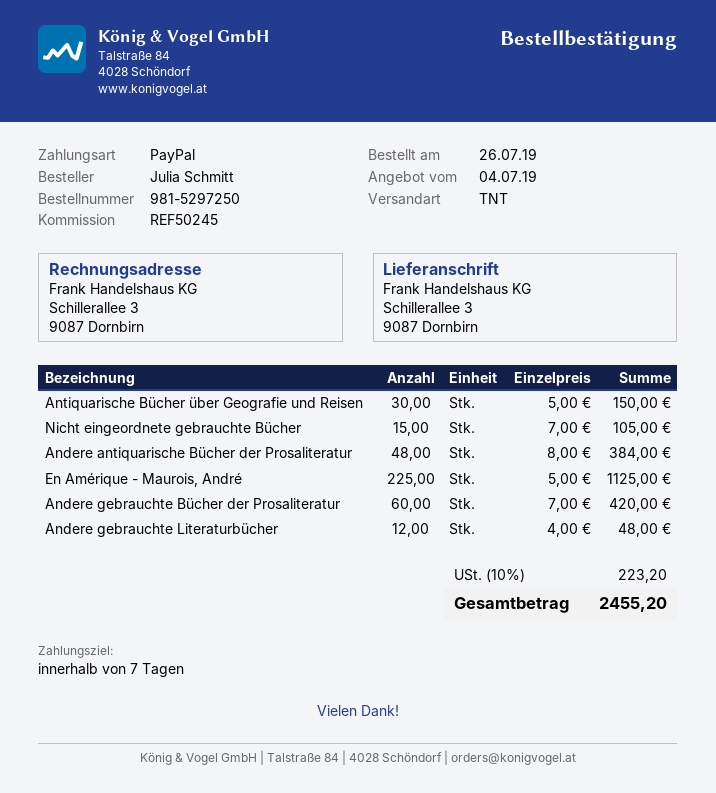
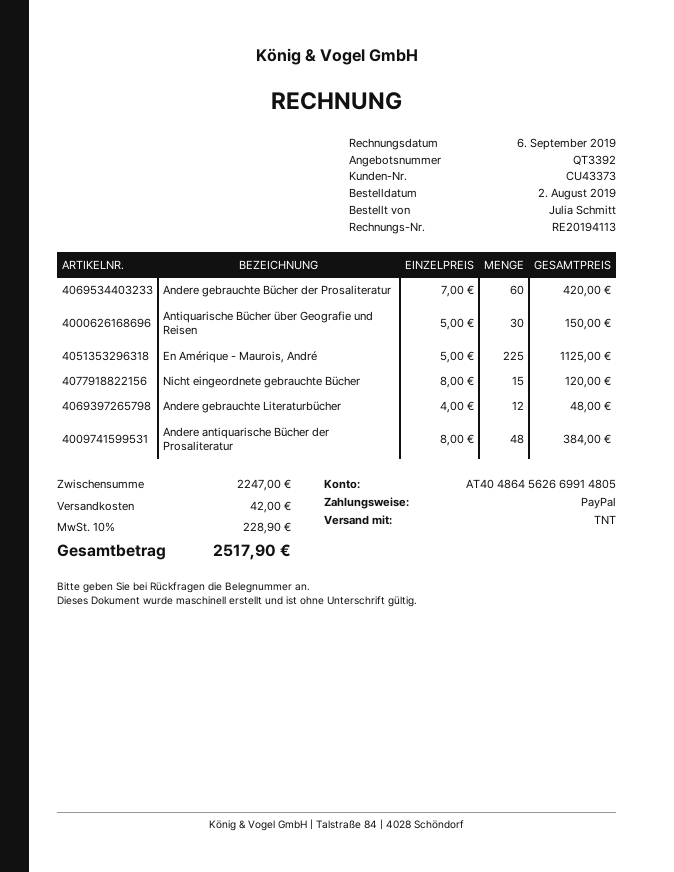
order date: 2019-07-26 -> 2019-08-02
Nicht eingeordnete gebrauchte Bücher: 15 x 7.00 = 105.00 -> 15 x 8.00 = 120.00
shipping: none -> 42.00
tax: 10% = 223.20 -> 10% = 228.90
total: 2455.20 -> 2517.90

